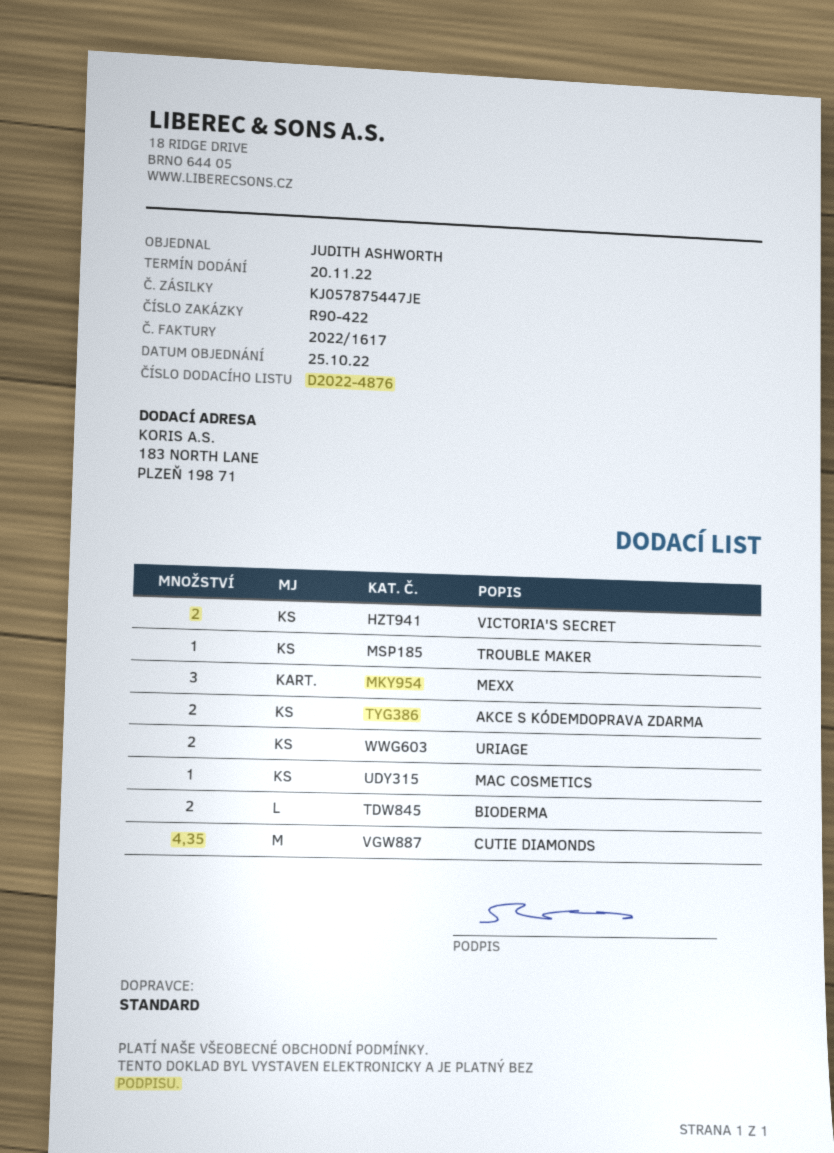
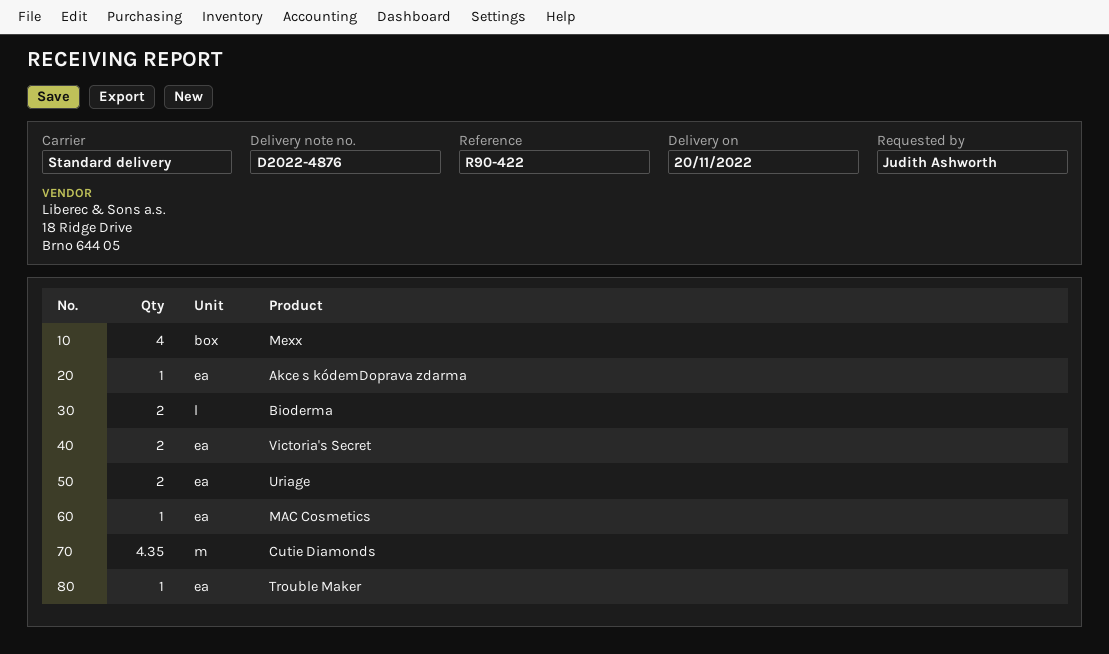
MEXX: 3 -> 4
AKCE S KÓDEMDOPRAVA ZDARMA: 2 -> 1

